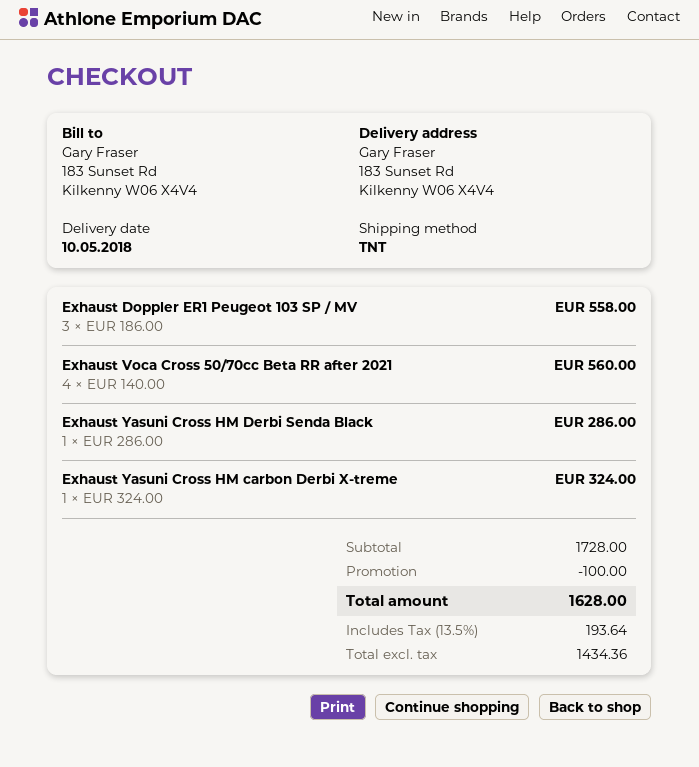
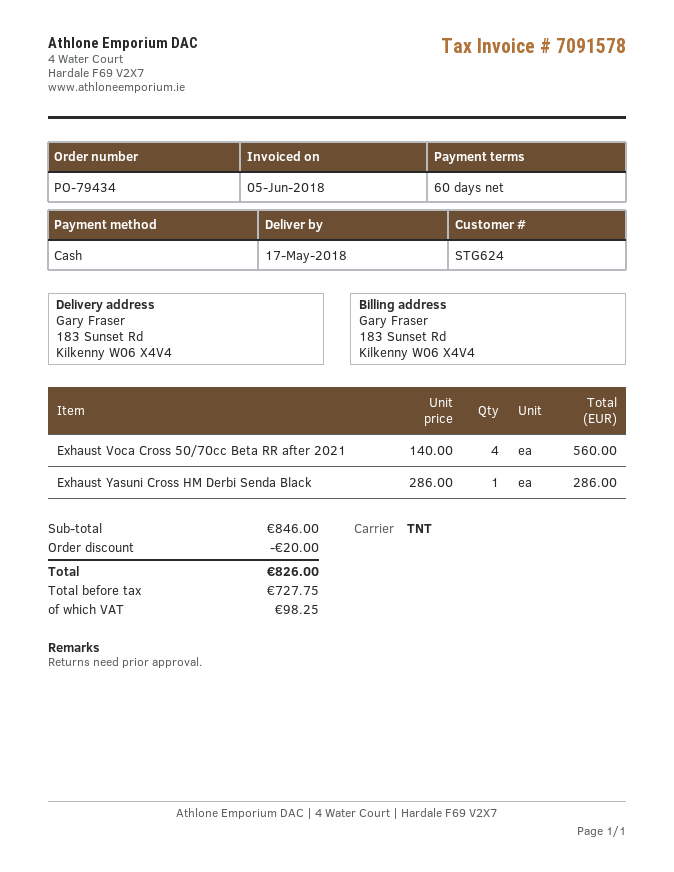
delivery date: 2018-05-10 -> 2018-05-17
Exhaust Doppler ER1 Peugeot 103 SP / MV: 3 x 186.00 = 558.00 -> none
Exhaust Yasuni Cross HM carbon Derbi X-treme: 1 x 324.00 = 324.00 -> none
subtotal: 1728.00 -> 846.00
discount: 100.00 -> 20.00
net: 1434.36 -> 727.75
tax: 193.64 -> 98.25
total: 1628.00 -> 826.00

